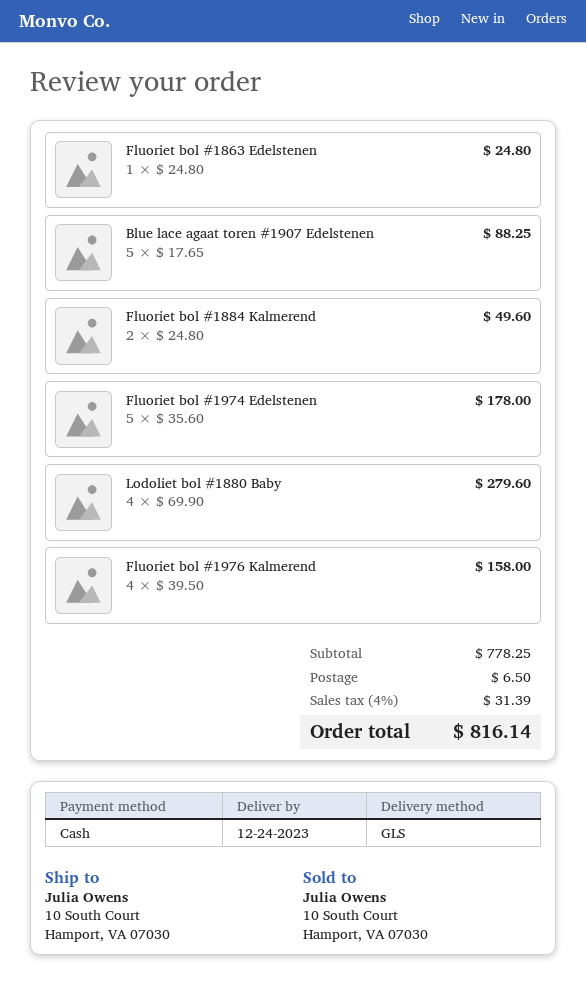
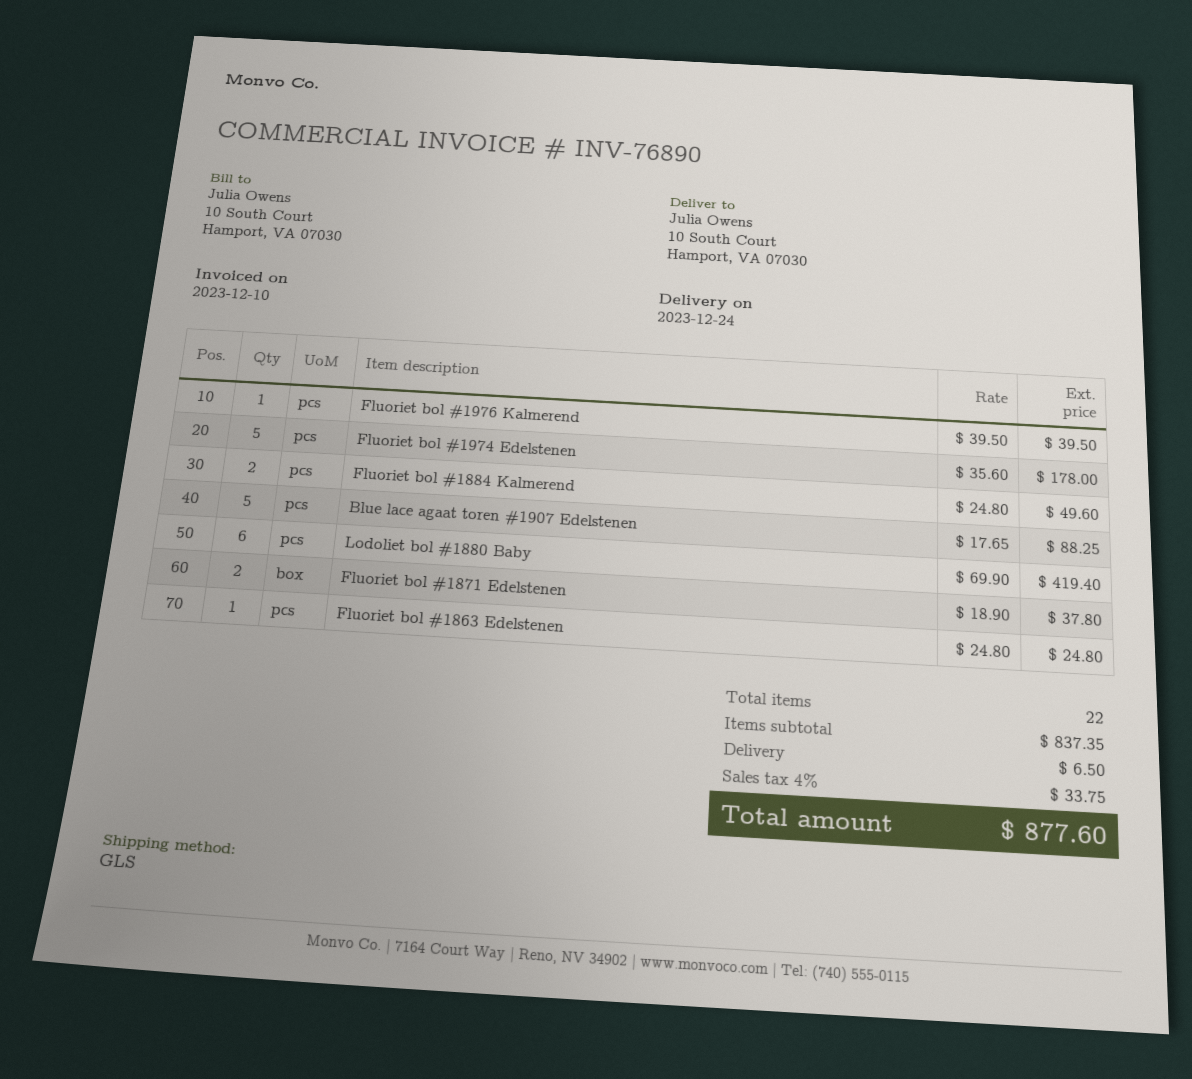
Lodoliet bol #1880 Baby: 4 x 69.90 = 279.60 -> 6 x 69.90 = 419.40
Fluoriet bol #1976 Kalmerend: 4 x 39.50 = 158.00 -> 1 x 39.50 = 39.50
Fluoriet bol #1871 Edelstenen: none -> 2 x 18.90 = 37.80
subtotal: 778.25 -> 837.35
tax: 4% = 31.39 -> 4% = 33.75
total: 816.14 -> 877.60

